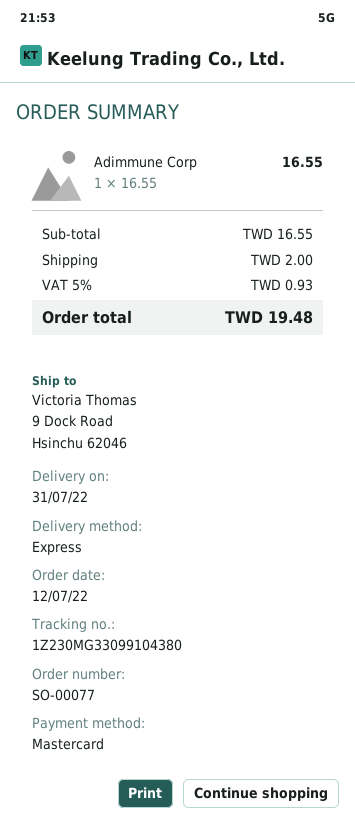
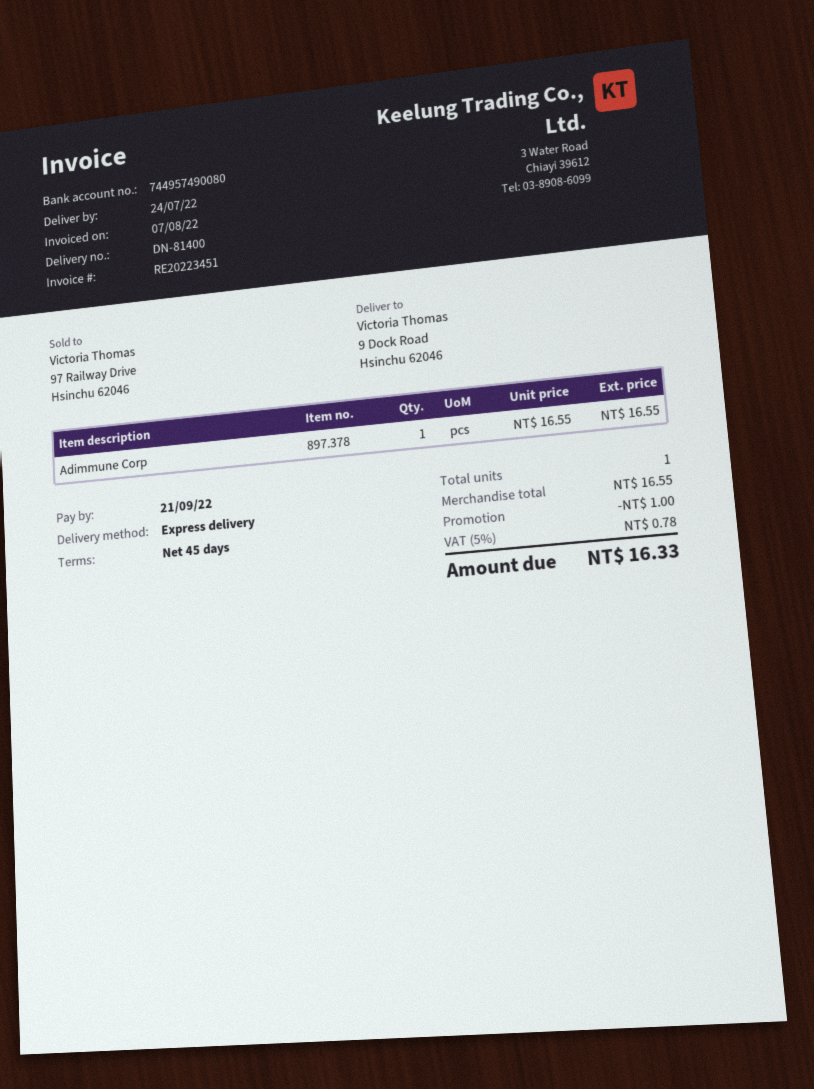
delivery date: 2022-07-31 -> 2022-07-24
discount: none -> 1.00
shipping: 2.00 -> none
tax: 5% = 0.93 -> 5% = 0.78
total: 19.48 -> 16.33

